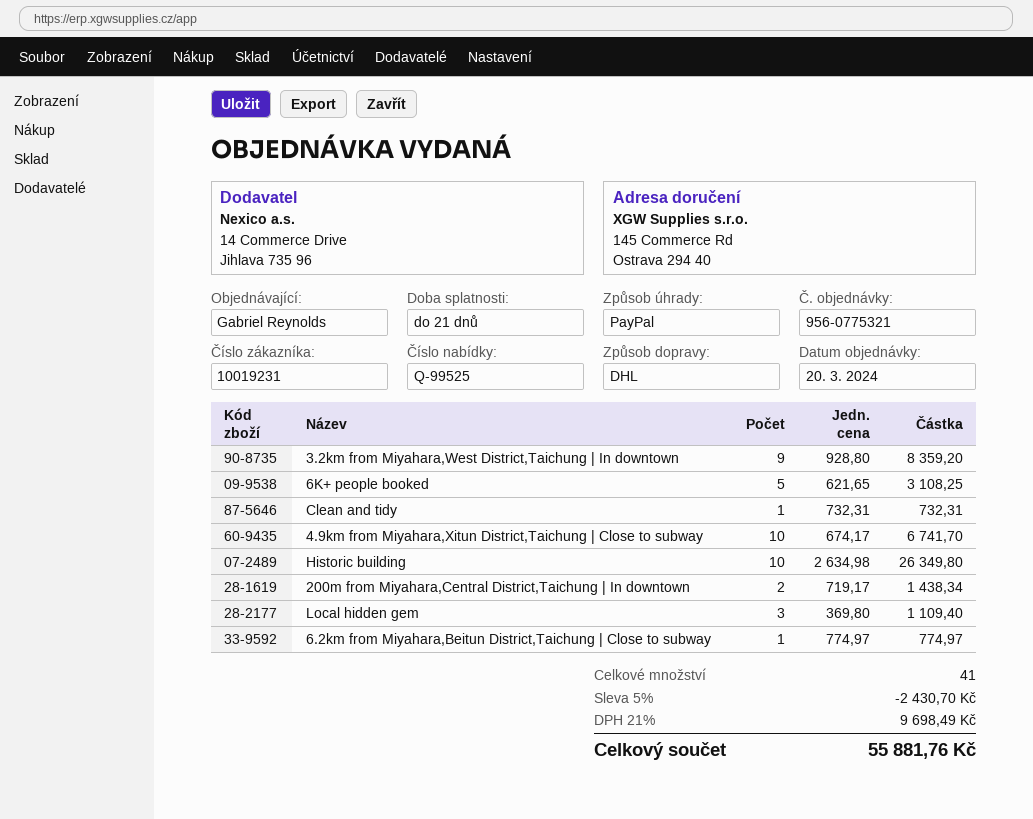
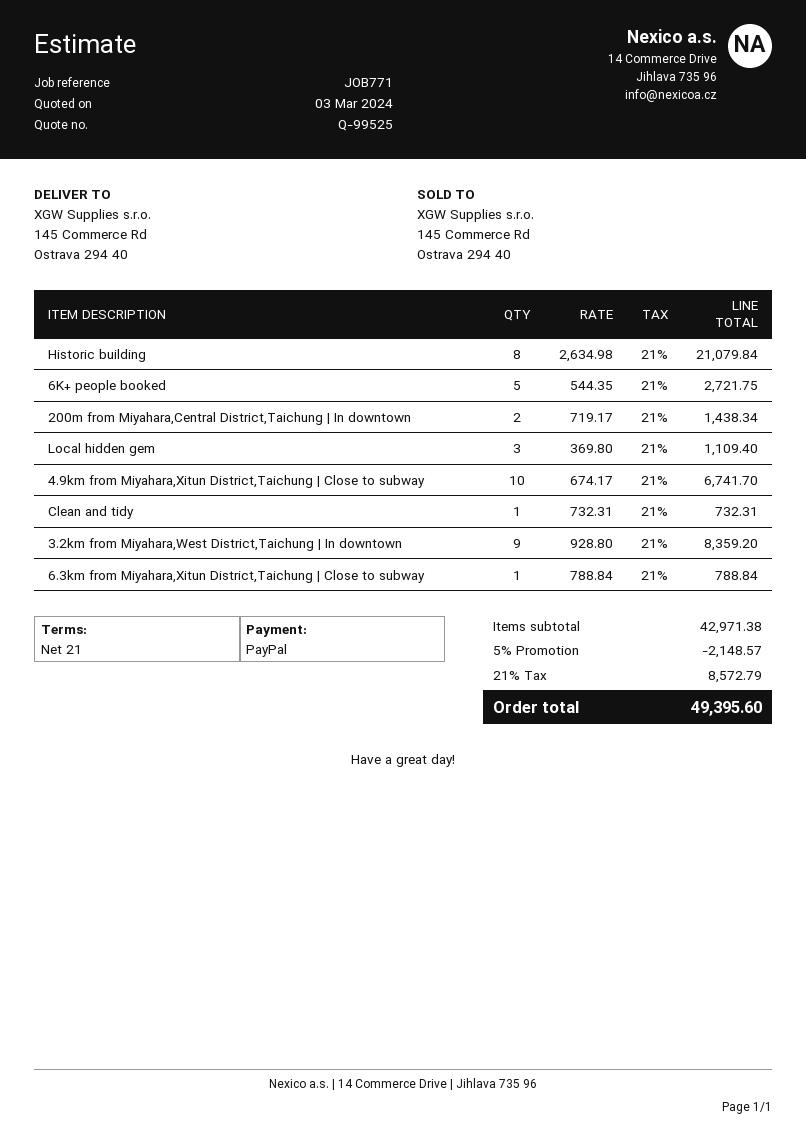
6K+ people booked: 5 x 621.65 = 3108.25 -> 5 x 544.35 = 2721.75
Historic building: 10 x 2634.98 = 26349.80 -> 8 x 2634.98 = 21079.84
6.2km from Miyahara,Beitun District,Taichung | Close to subway: 1 x 774.97 = 774.97 -> none
6.3km from Miyahara,Xitun District,Taichung | Close to subway: none -> 1 x 788.84 = 788.84
discount: 5% = 2430.70 -> 5% = 2148.57
tax: 21% = 9698.49 -> 21% = 8572.79
total: 55881.76 -> 49395.60

